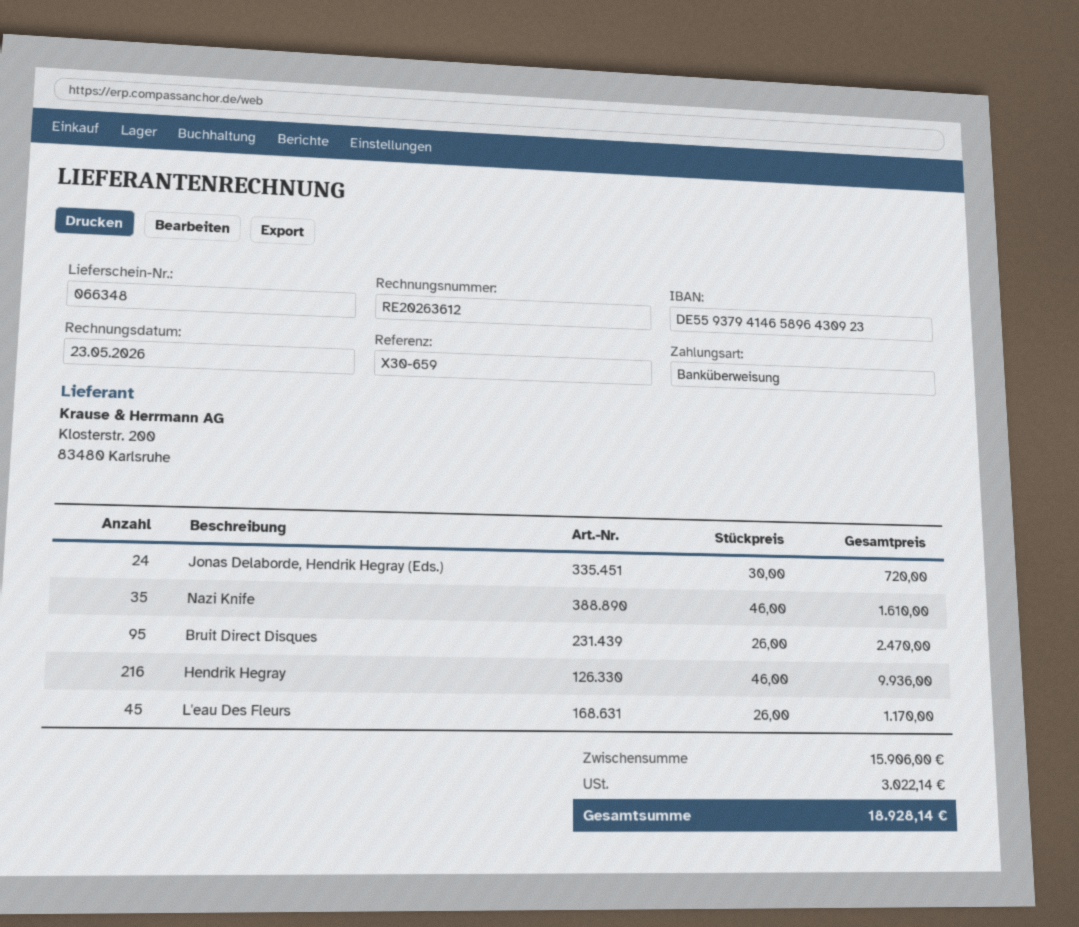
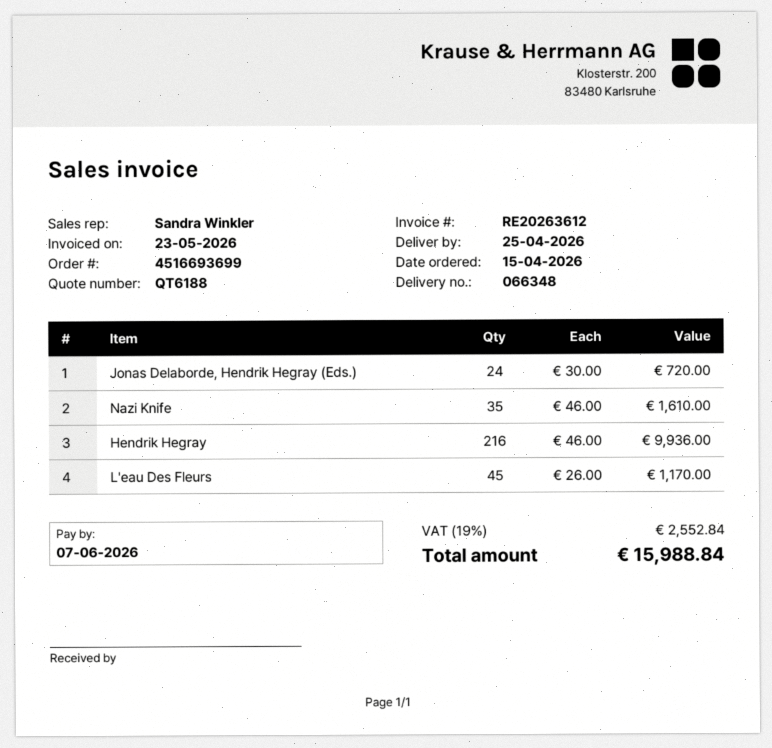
Bruit Direct Disques: 95 x 26.00 = 2470.00 -> none
tax: 3022.14 -> 2552.84
total: 18928.14 -> 15988.84

